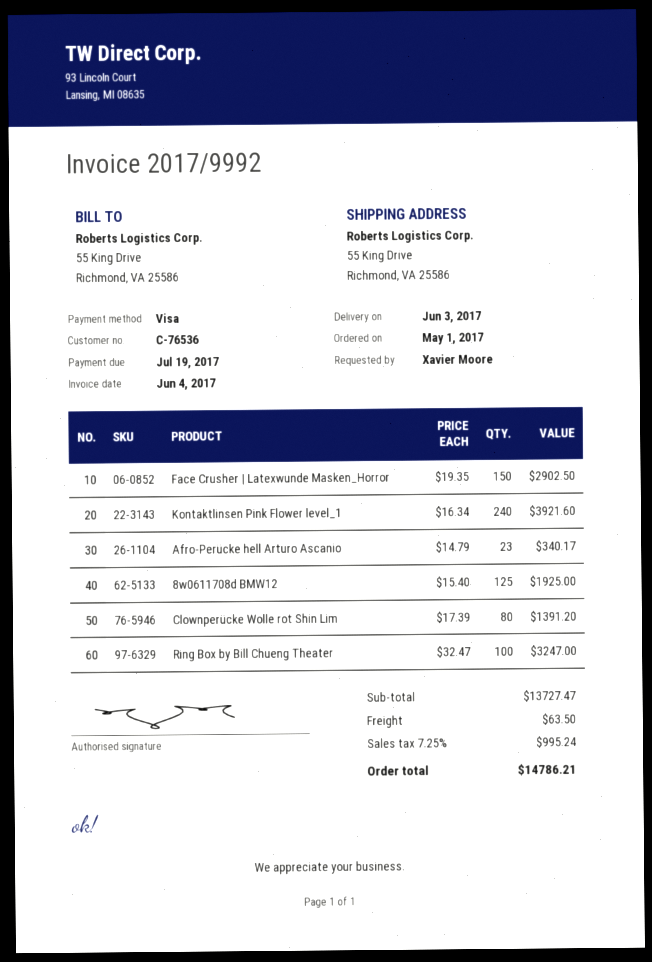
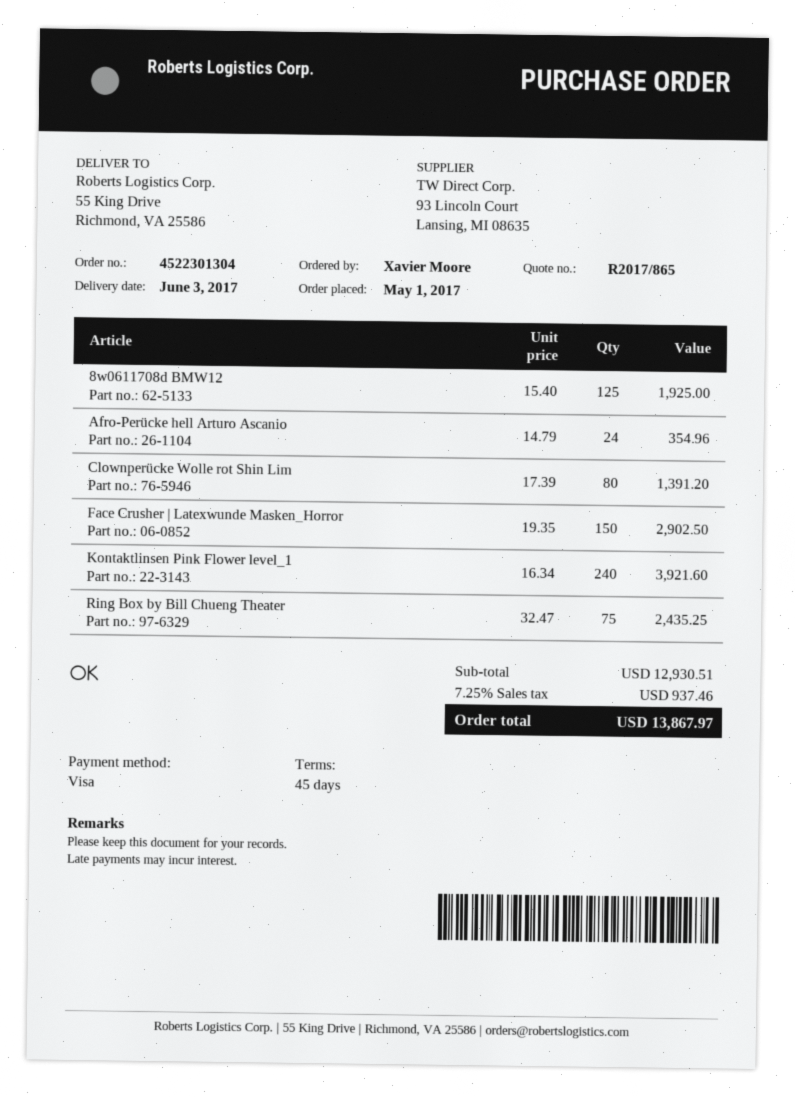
Afro-Perücke hell Arturo Ascanio: 23 x 14.79 = 340.17 -> 24 x 14.79 = 354.96
Ring Box by Bill Chueng Theater: 100 x 32.47 = 3247.00 -> 75 x 32.47 = 2435.25
subtotal: 13727.47 -> 12930.51
shipping: 63.50 -> none
tax: 7.25% = 995.24 -> 7.25% = 937.46
total: 14786.21 -> 13867.97

